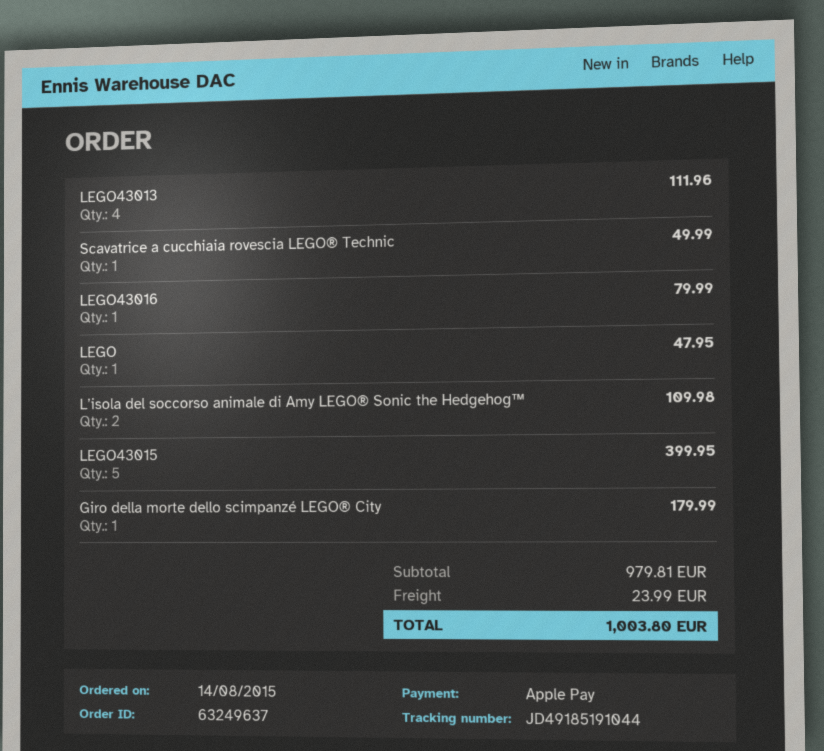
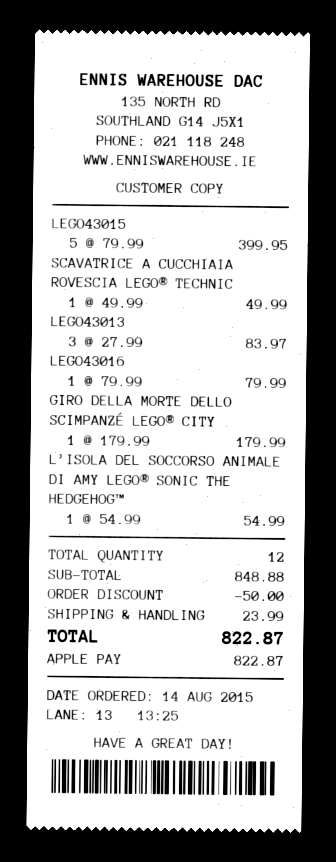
LEGO43013: 4 for 111.96 -> 3 for 83.97
LEGO: 1 for 47.95 -> none
L’isola del soccorso animale di Amy LEGO® Sonic the Hedgehog™: 2 for 109.98 -> 1 for 54.99
subtotal: 979.81 -> 848.88
discount: none -> 50.00
total: 1003.80 -> 822.87

